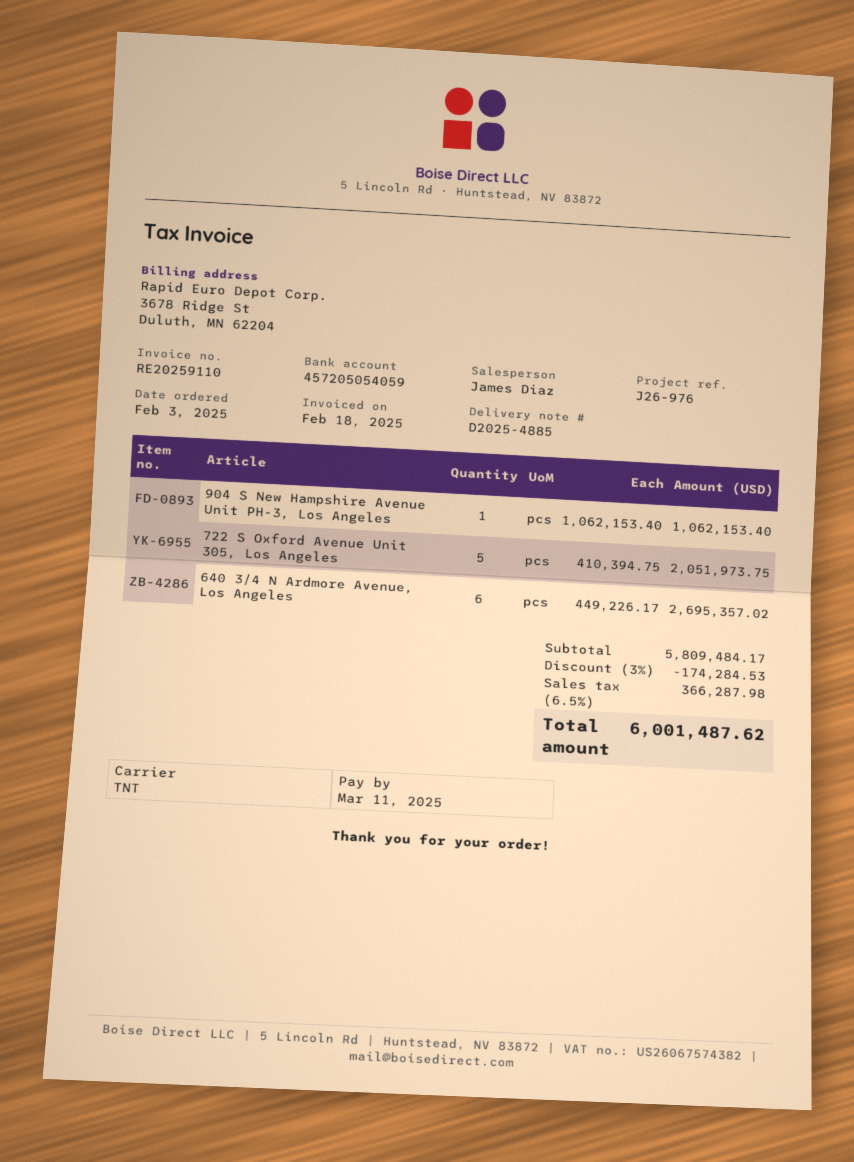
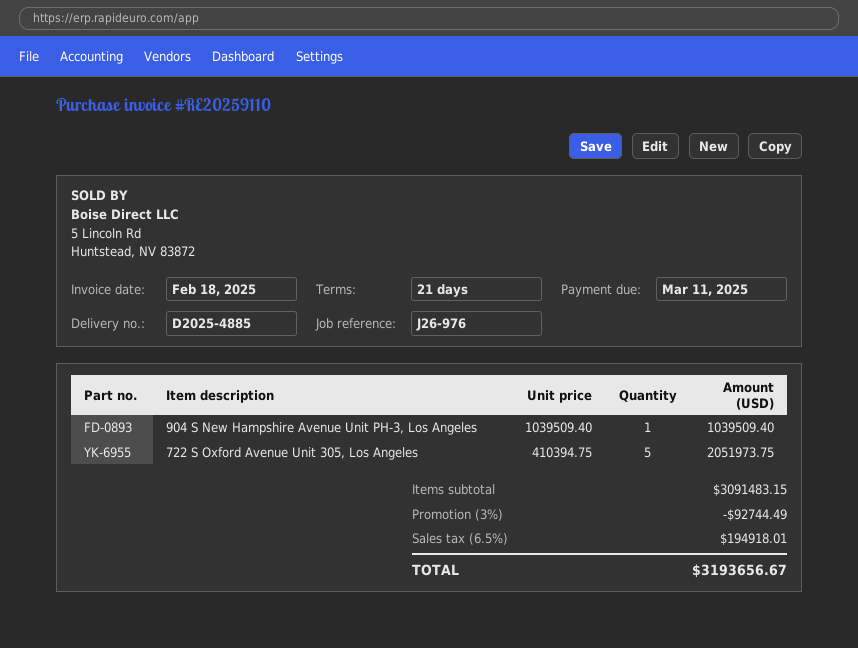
904 S New Hampshire Avenue Unit PH-3, Los Angeles: 1 x 1062153.40 = 1062153.40 -> 1 x 1039509.40 = 1039509.40
640 3/4 N Ardmore Avenue, Los Angeles: 6 x 449226.17 = 2695357.02 -> none
subtotal: 5809484.17 -> 3091483.15
discount: 3% = 174284.53 -> 3% = 92744.49
tax: 6.5% = 366287.98 -> 6.5% = 194918.01
total: 6001487.62 -> 3193656.67

